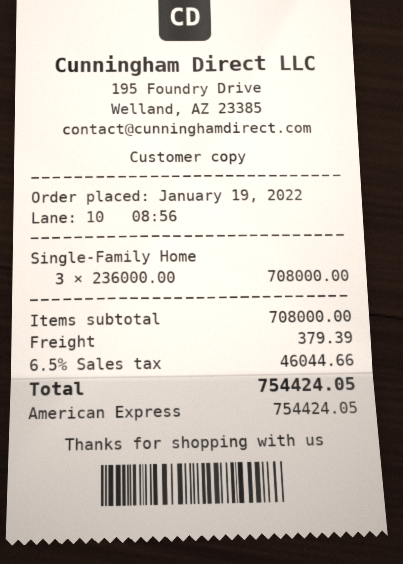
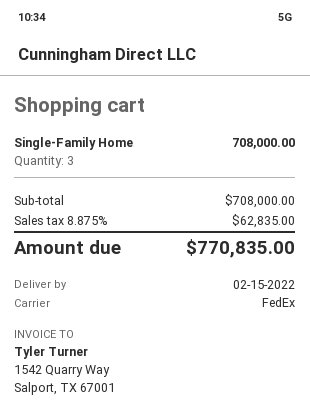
shipping: 379.39 -> none
tax: 6.5% = 46044.66 -> 8.875% = 62835.00
total: 754424.05 -> 770835.00

